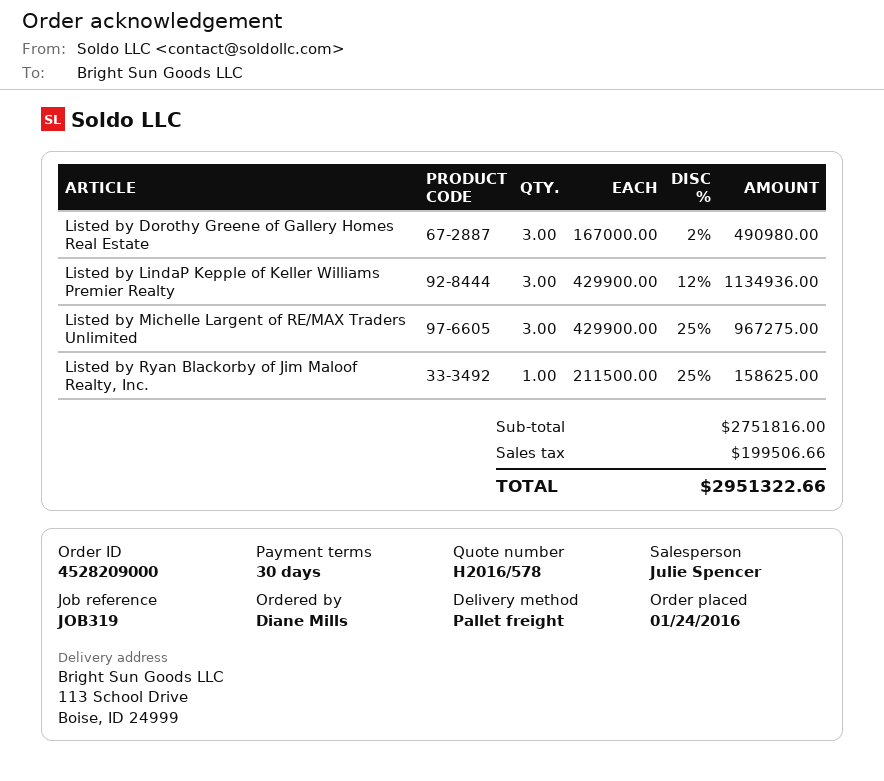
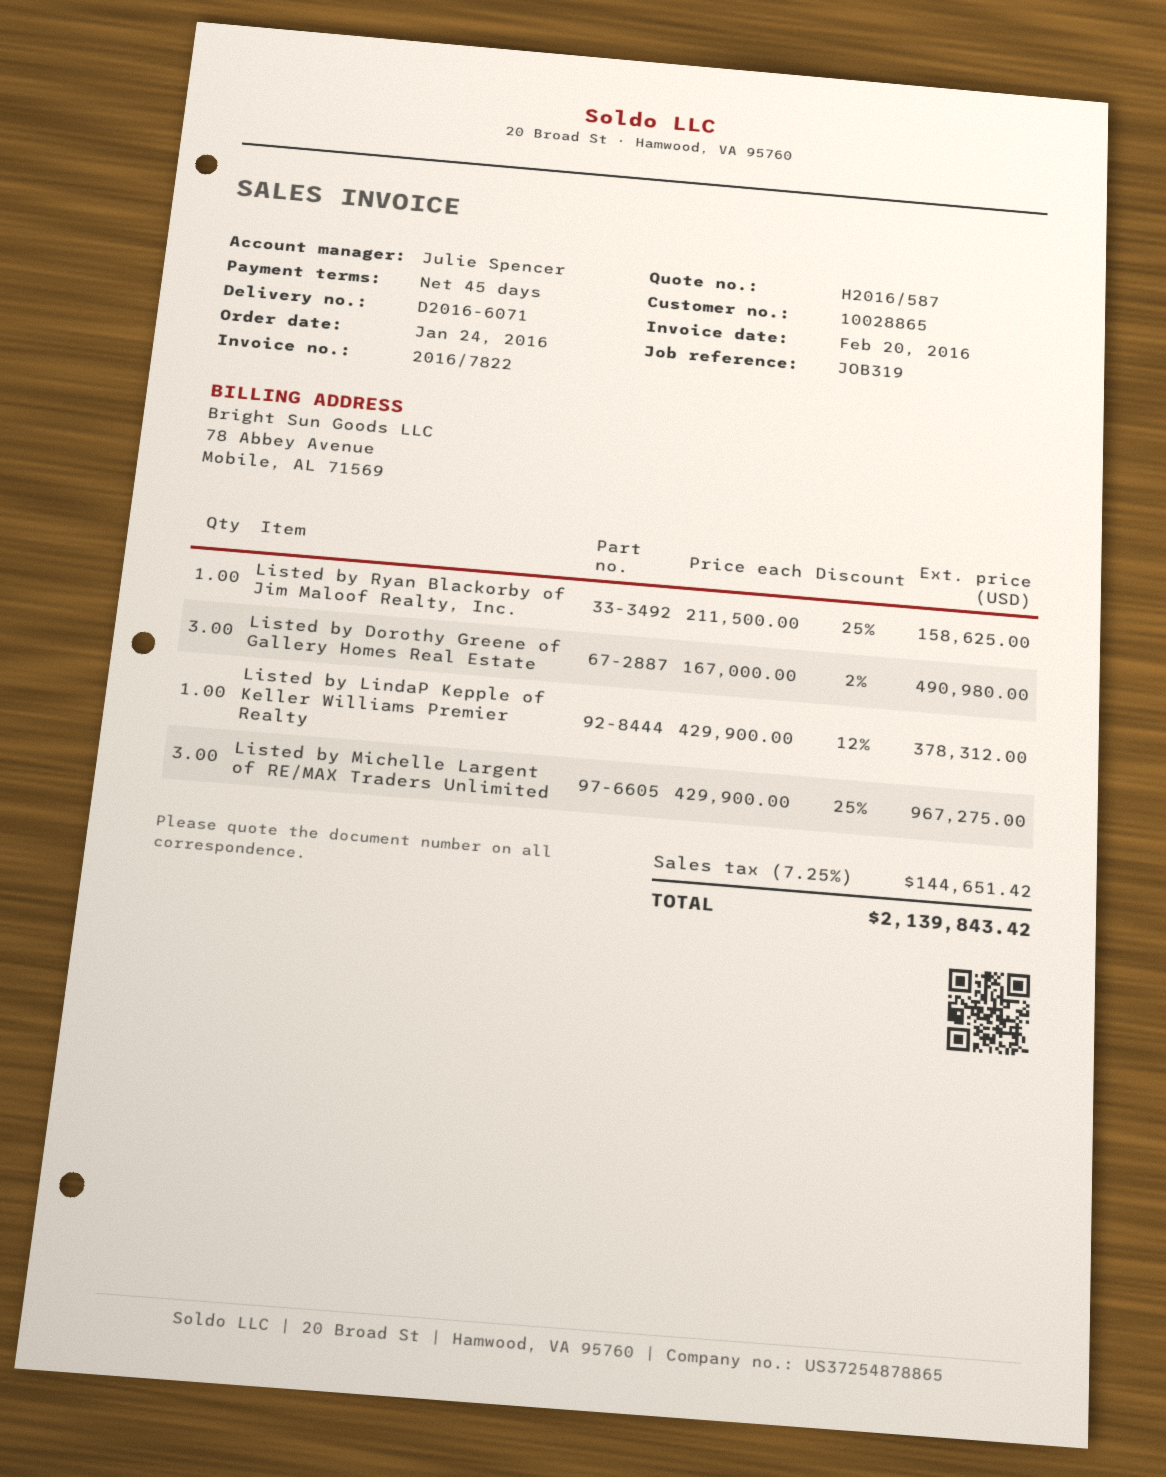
quote number: H2016/578 -> H2016/587
payment terms: 30 days -> 45 days
Listed by LindaP Kepple of Keller Williams Premier Realty: 3 x 429900.00 - 12% = 1134936.00 -> 1 x 429900.00 - 12% = 378312.00
tax: 199506.66 -> 144651.42
total: 2951322.66 -> 2139843.42

